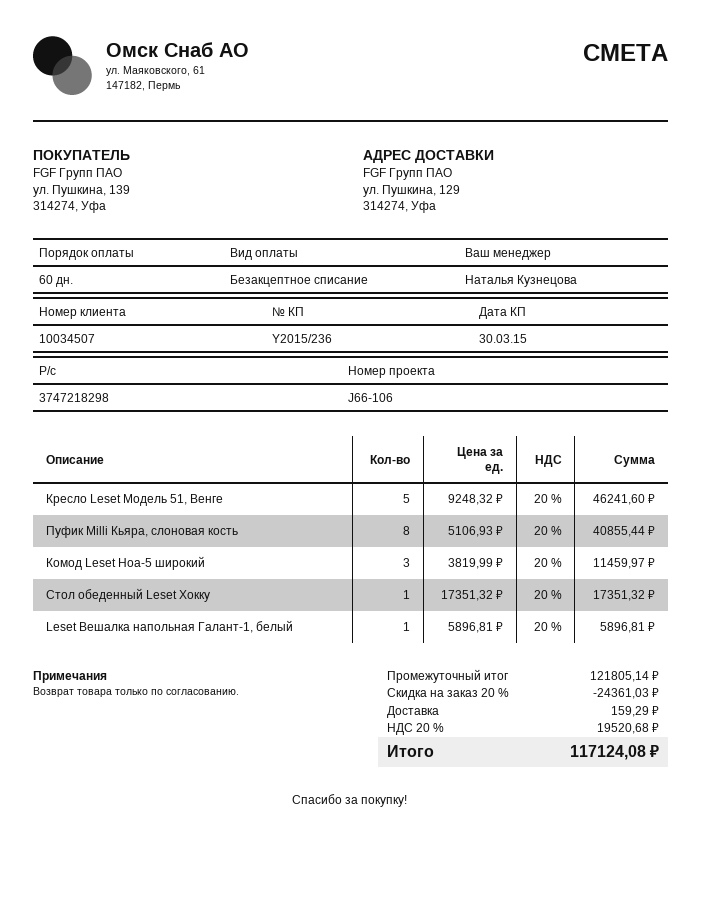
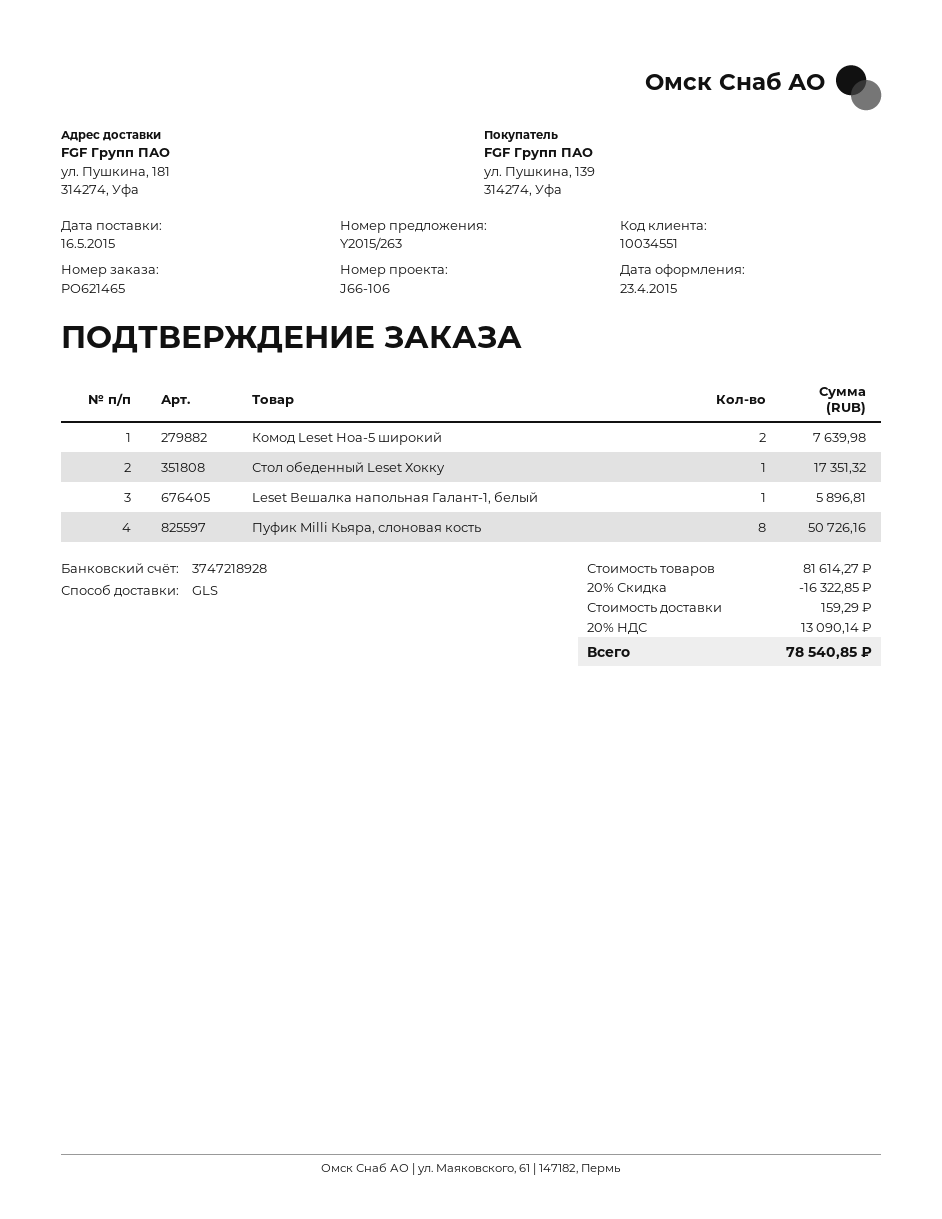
quote number: Y2015/236 -> Y2015/263
customer number: 10034507 -> 10034551
bank account: 3747218298 -> 3747218928
ship to: ул. Пушкина, 129, 314274, Уфа -> ул. Пушкина, 181, 314274, Уфа
Кресло Leset Модель 51, Венге: 5 for 46241.60 -> none
Пуфик Milli Кьяра, слоновая кость: 8 for 40855.44 -> 8 for 50726.16
Комод Leset Ноа-5 широкий: 3 for 11459.97 -> 2 for 7639.98
subtotal: 121805.14 -> 81614.27
discount: 20% = 24361.03 -> 20% = 16322.85
tax: 20% = 19520.68 -> 20% = 13090.14
total: 117124.08 -> 78540.85

